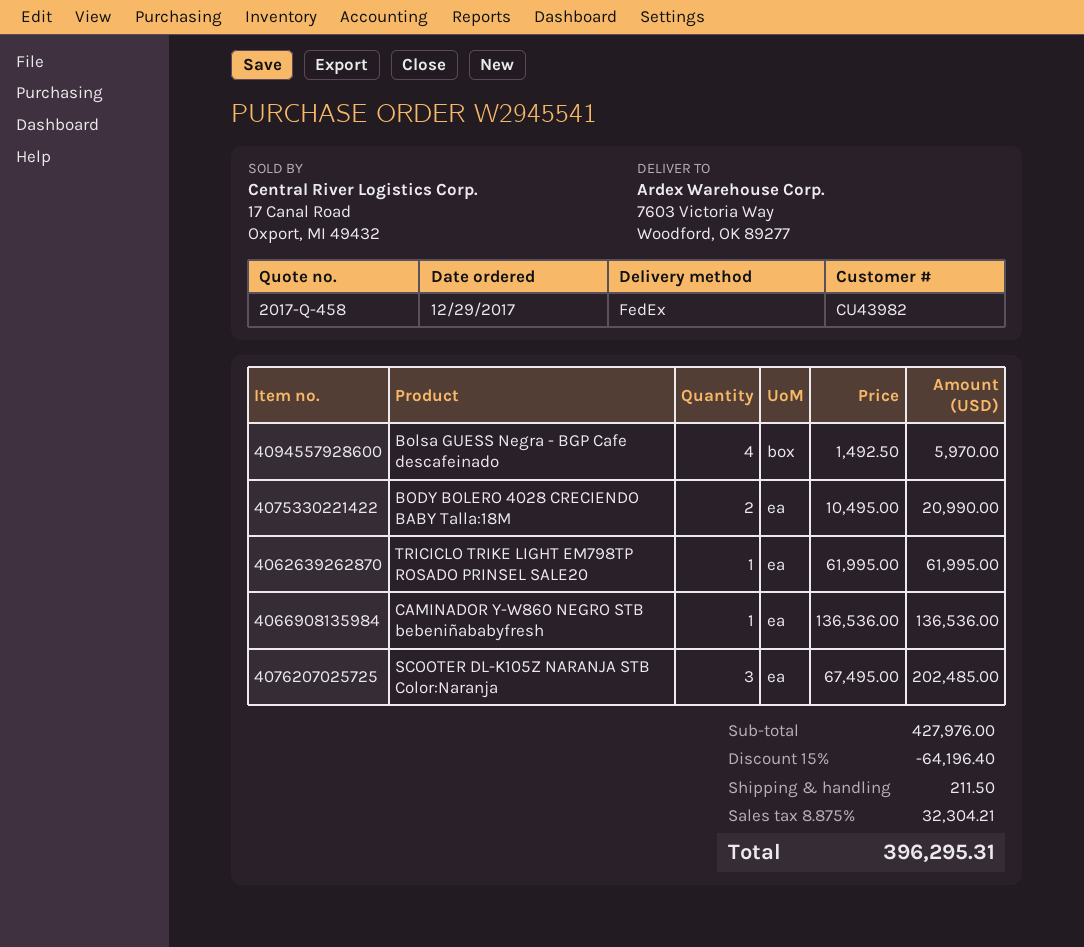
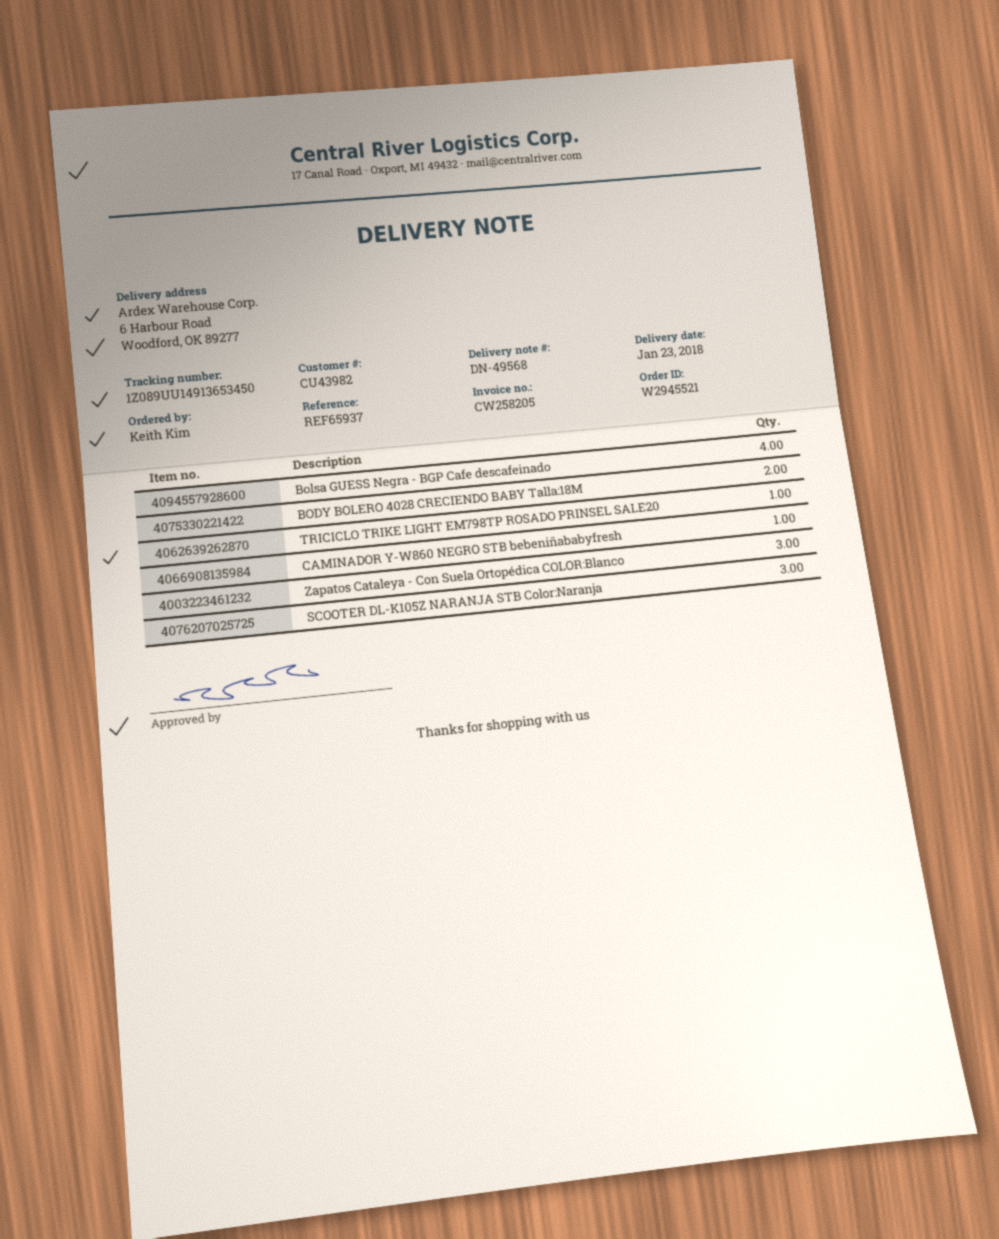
order number: W2945541 -> W2945521
ship to: 7603 Victoria Way, Woodford, OK 89277 -> 6 Harbour Road, Woodford, OK 89277
Zapatos Cataleya - Con Suela Ortopédica COLOR:Blanco: none -> 3

